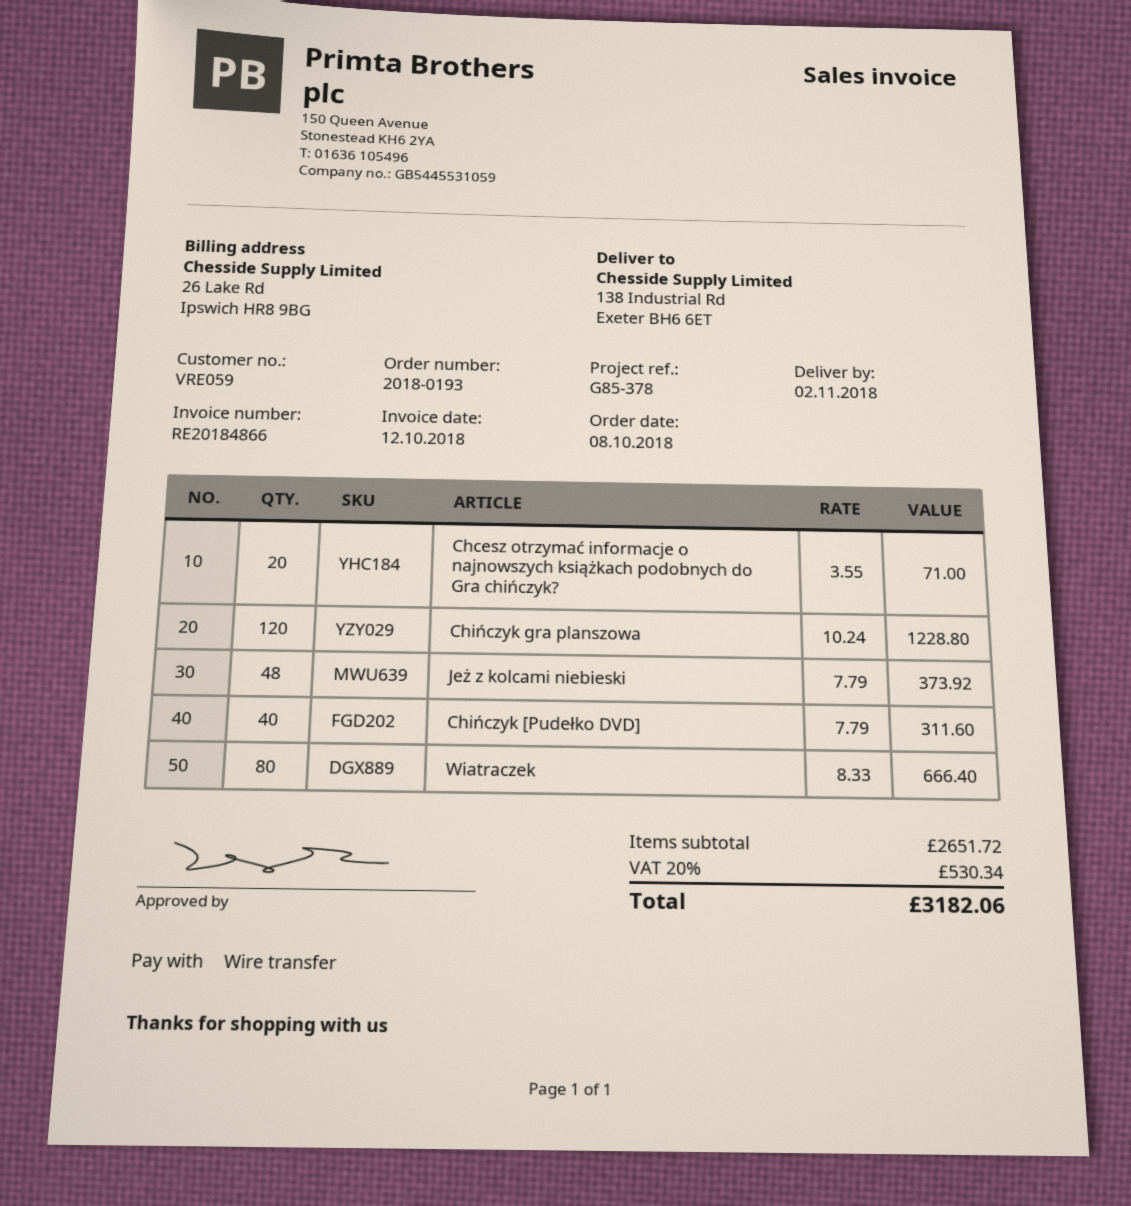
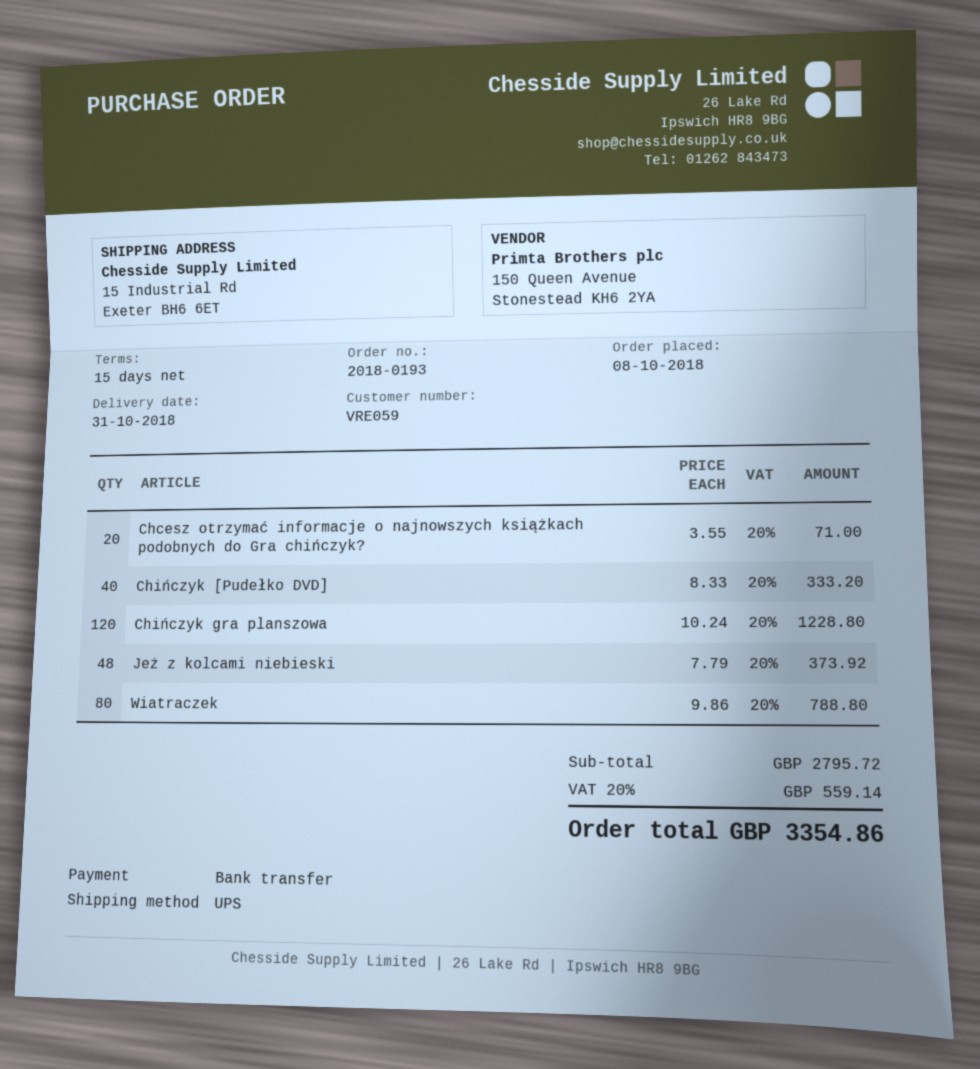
delivery date: 2018-11-02 -> 2018-10-31
ship to: 138 Industrial Rd, Exeter BH6 6ET -> 15 Industrial Rd, Exeter BH6 6ET
Chińczyk [Pudełko DVD]: 40 x 7.79 = 311.60 -> 40 x 8.33 = 333.20
Wiatraczek: 80 x 8.33 = 666.40 -> 80 x 9.86 = 788.80
subtotal: 2651.72 -> 2795.72
tax: 20% = 530.34 -> 20% = 559.14
total: 3182.06 -> 3354.86

